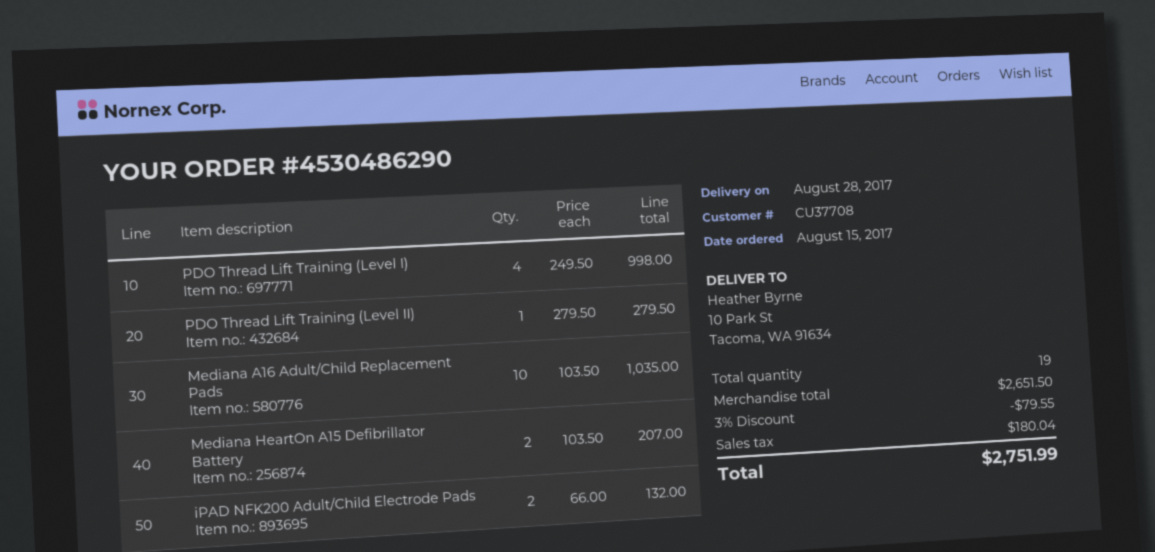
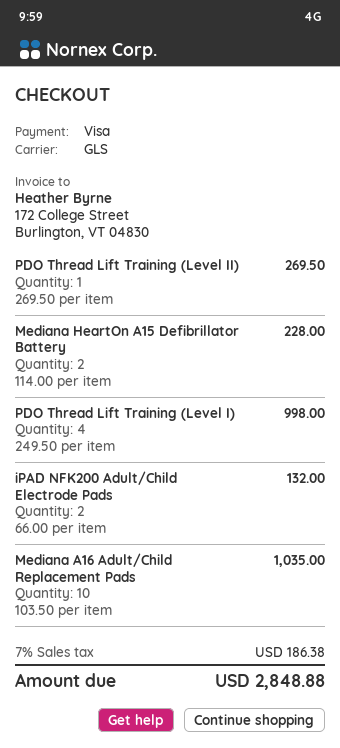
PDO Thread Lift Training (Level II): 1 x 279.50 = 279.50 -> 1 x 269.50 = 269.50
Mediana HeartOn A15 Defibrillator Battery: 2 x 103.50 = 207.00 -> 2 x 114.00 = 228.00
discount: 3% = 79.55 -> none
tax: 180.04 -> 186.38
total: 2751.99 -> 2848.88

